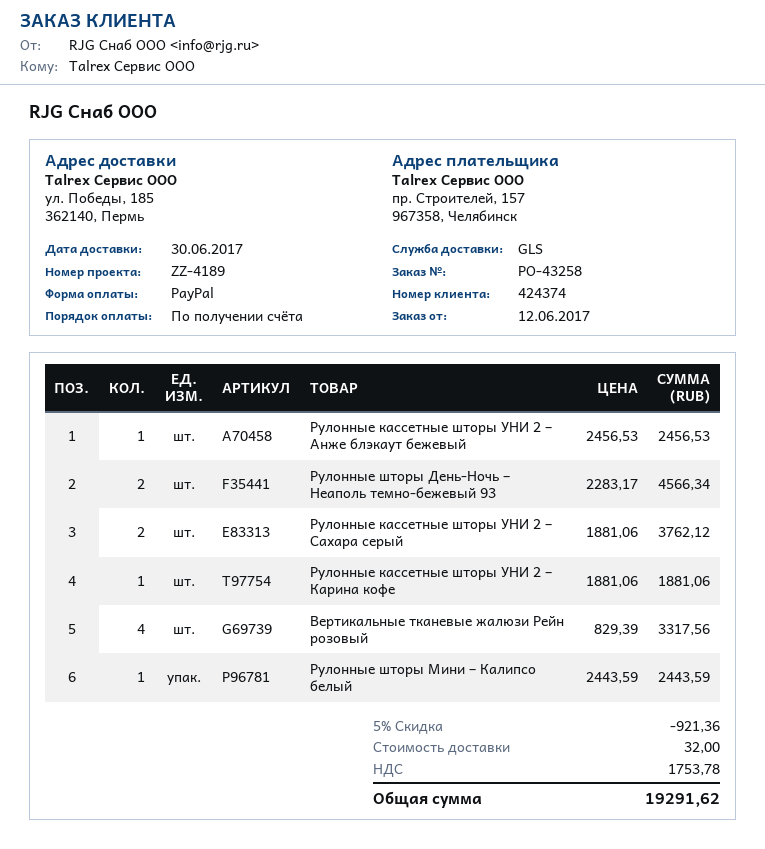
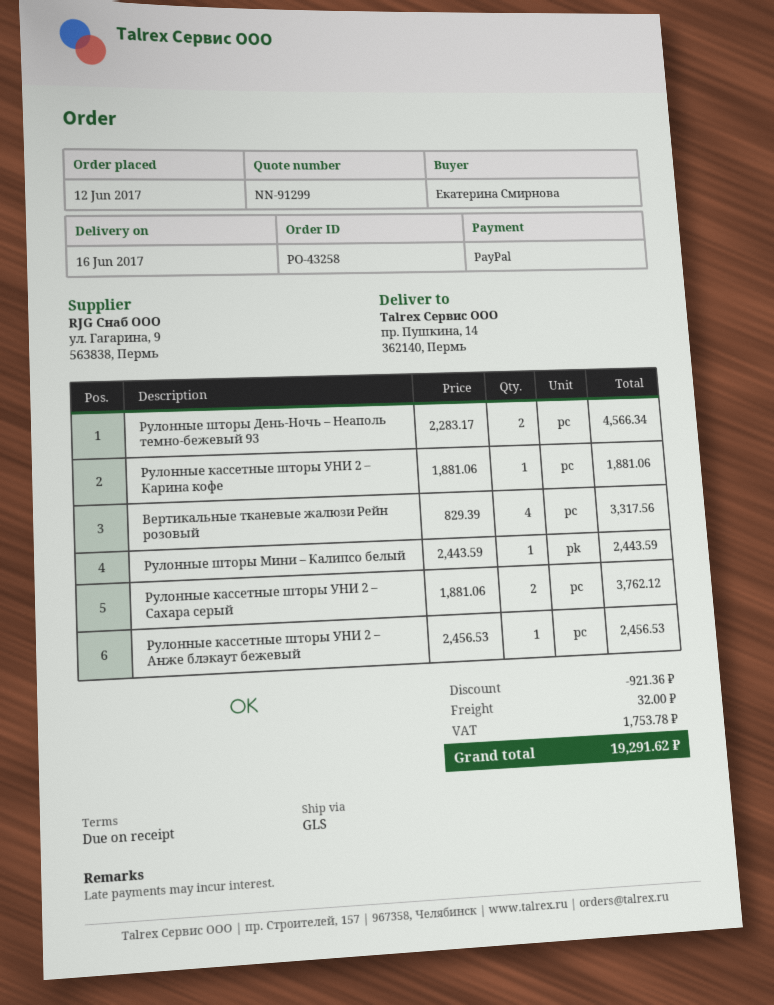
delivery date: 2017-06-30 -> 2017-06-16
ship to: ул. Победы, 185, 362140, Пермь -> пр. Пушкина, 14, 362140, Пермь

